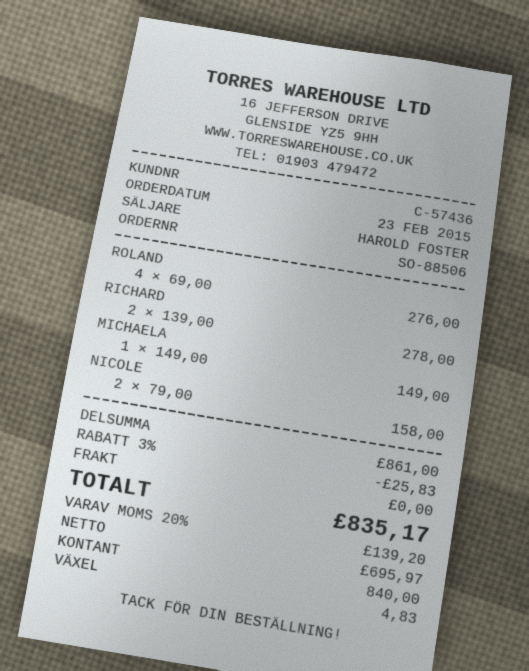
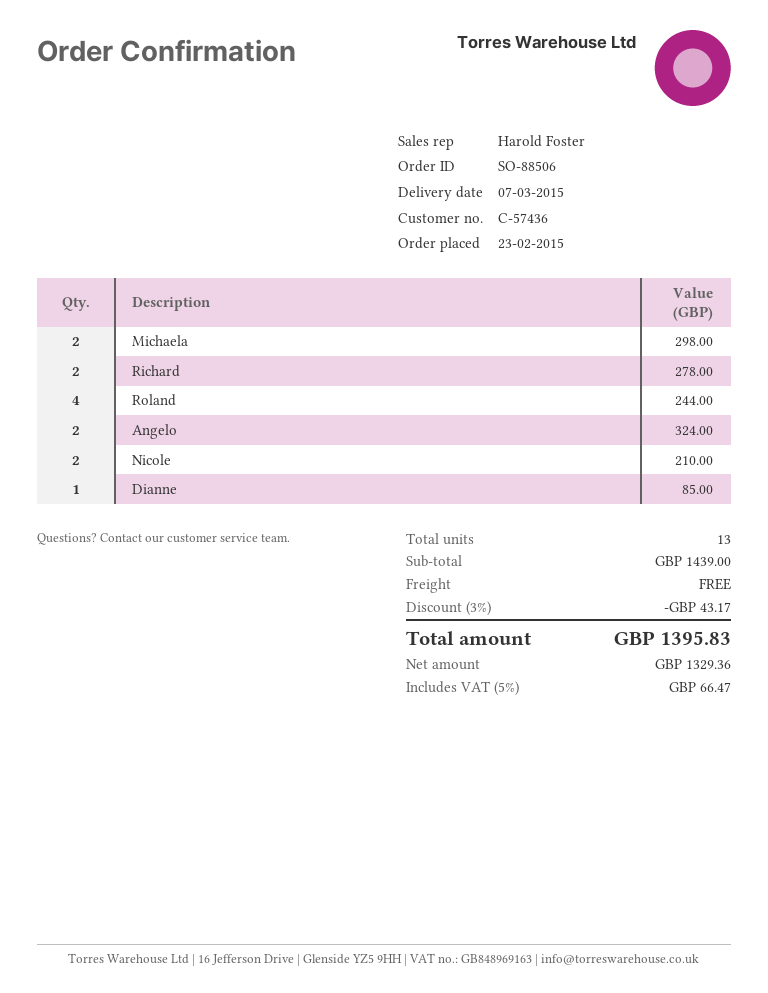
ROLAND: 4 for 276.00 -> 4 for 244.00
MICHAELA: 1 for 149.00 -> 2 for 298.00
NICOLE: 2 for 158.00 -> 2 for 210.00
Angelo: none -> 2 for 324.00
Dianne: none -> 1 for 85.00
subtotal: 861.00 -> 1439.00
discount: 3% = 25.83 -> 3% = 43.17
net: 695.97 -> 1329.36
tax: 20% = 139.20 -> 5% = 66.47
total: 835.17 -> 1395.83

